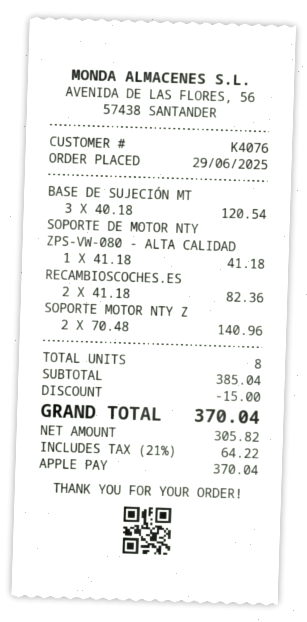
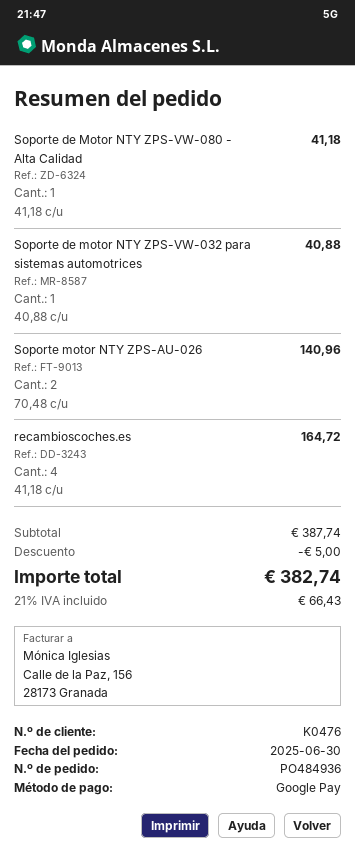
order date: 2025-06-29 -> 2025-06-30
customer number: K4076 -> K0476
payment method: Apple Pay -> Google Pay
BASE DE SUJECIÓN MT: 3 x 40.18 = 120.54 -> none
RECAMBIOSCOCHES.ES: 2 x 41.18 = 82.36 -> 4 x 41.18 = 164.72
Soporte de motor NTY ZPS-VW-032 para sistemas automotrices: none -> 1 x 40.88 = 40.88
subtotal: 385.04 -> 387.74
discount: 15.00 -> 5.00
tax: 21% = 64.22 -> 21% = 66.43
total: 370.04 -> 382.74

